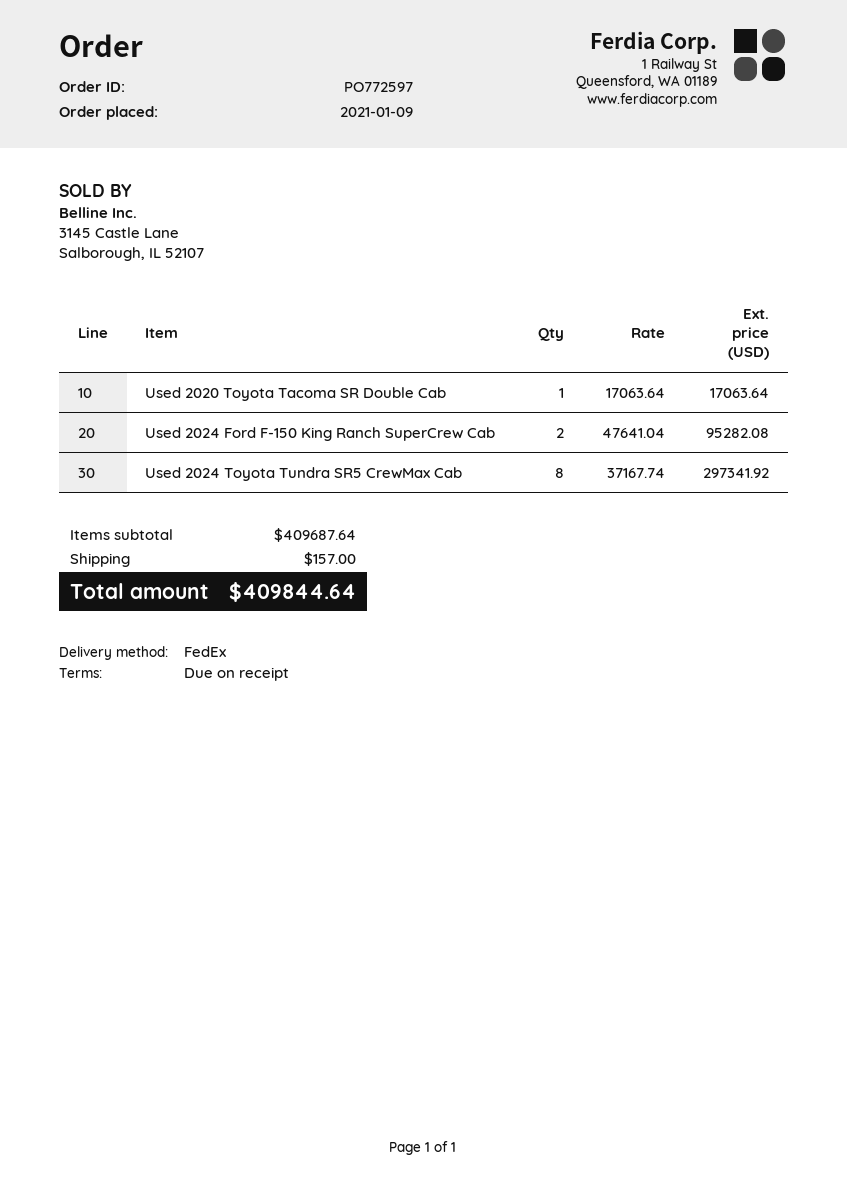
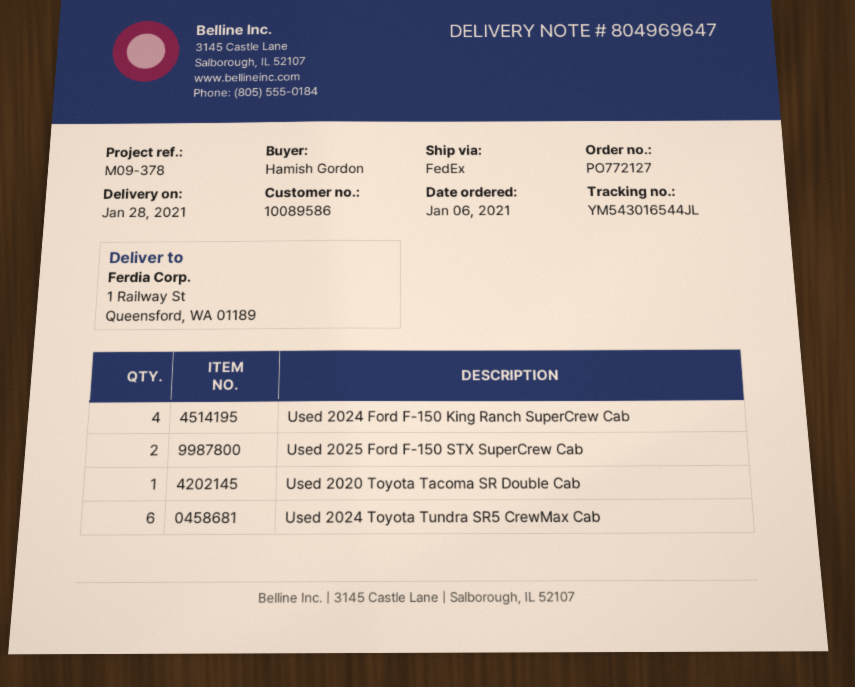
order number: PO772597 -> PO772127
order date: 2021-01-09 -> 2021-01-06
Used 2024 Ford F-150 King Ranch SuperCrew Cab: 2 -> 4
Used 2024 Toyota Tundra SR5 CrewMax Cab: 8 -> 6
Used 2025 Ford F-150 STX SuperCrew Cab: none -> 2

